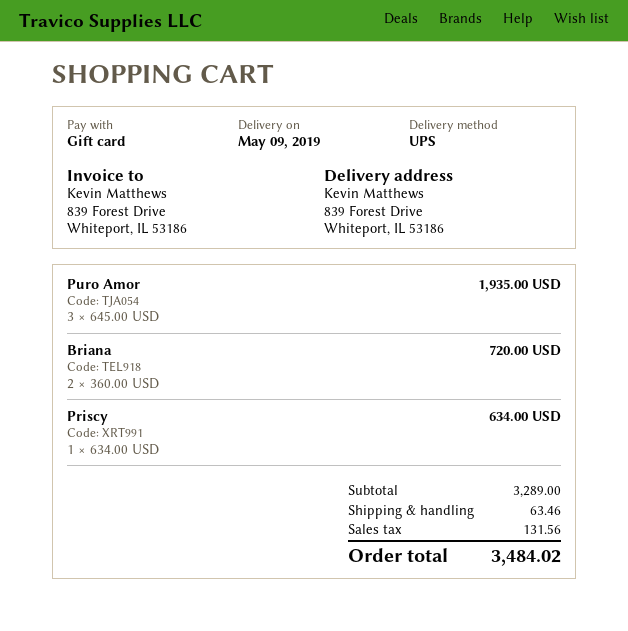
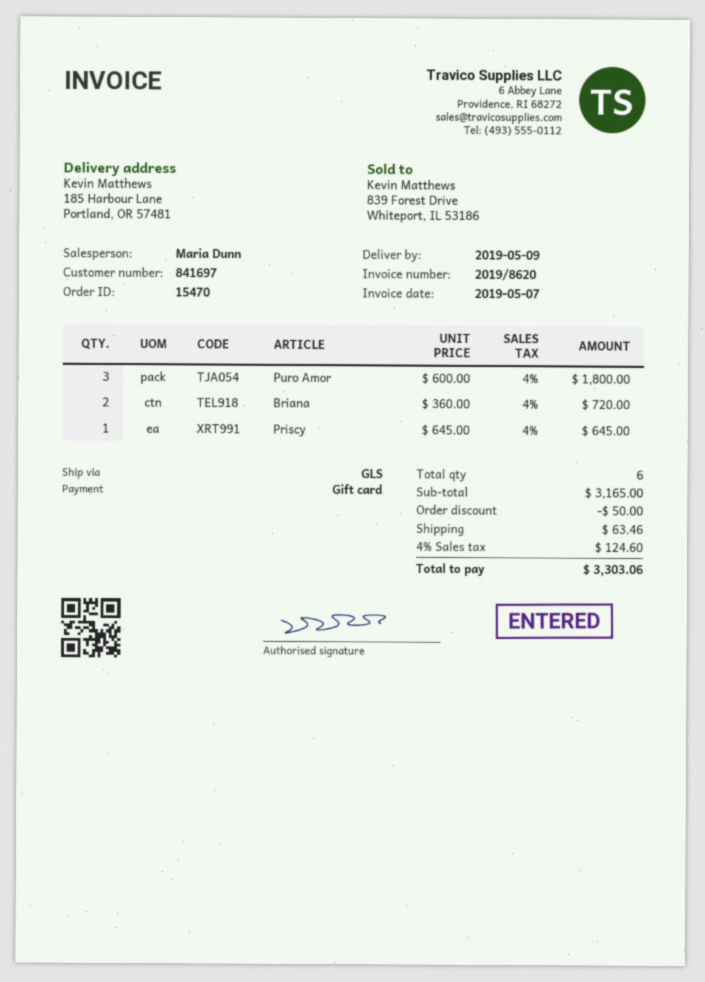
shipping method: UPS -> GLS
ship to: 839 Forest Drive, Whiteport, IL 53186 -> 185 Harbour Lane, Portland, OR 57481
Puro Amor: 3 x 645.00 = 1935.00 -> 3 x 600.00 = 1800.00
Priscy: 1 x 634.00 = 634.00 -> 1 x 645.00 = 645.00
subtotal: 3289.00 -> 3165.00
discount: none -> 50.00
tax: 131.56 -> 124.60
total: 3484.02 -> 3303.06

